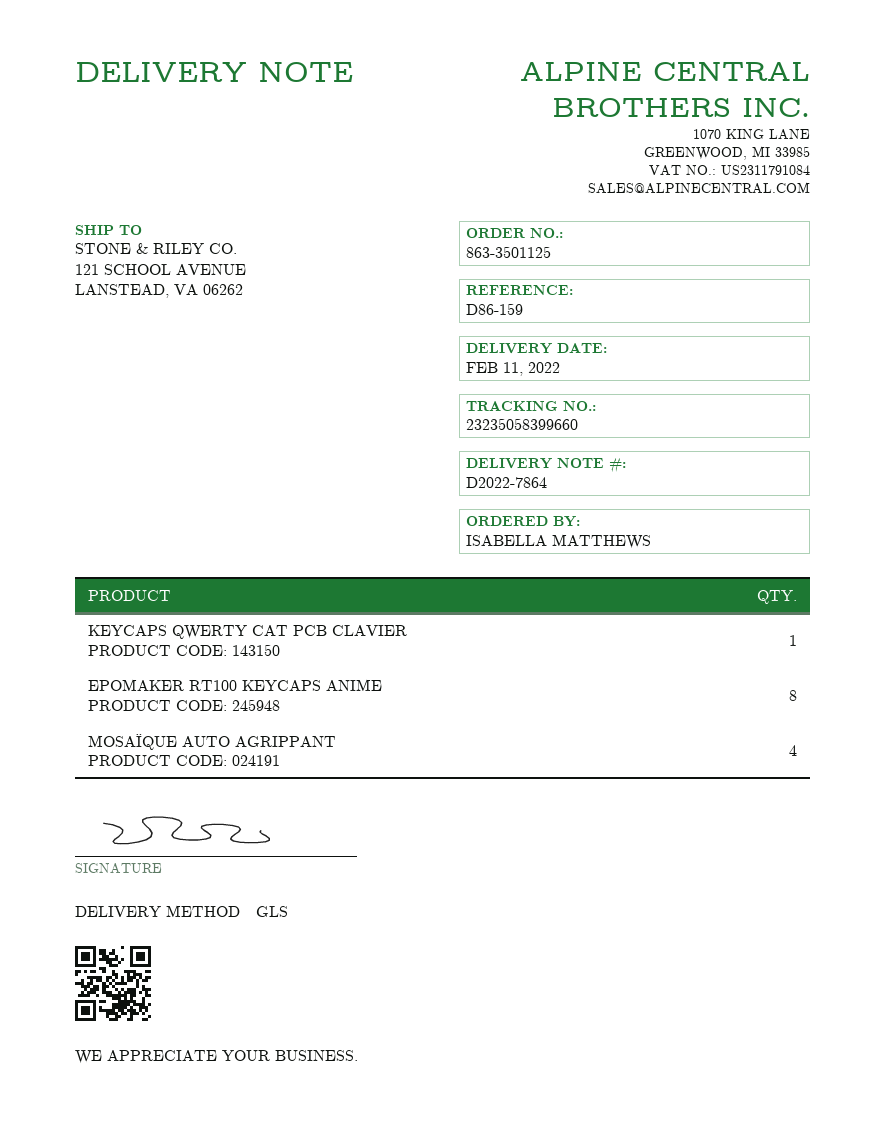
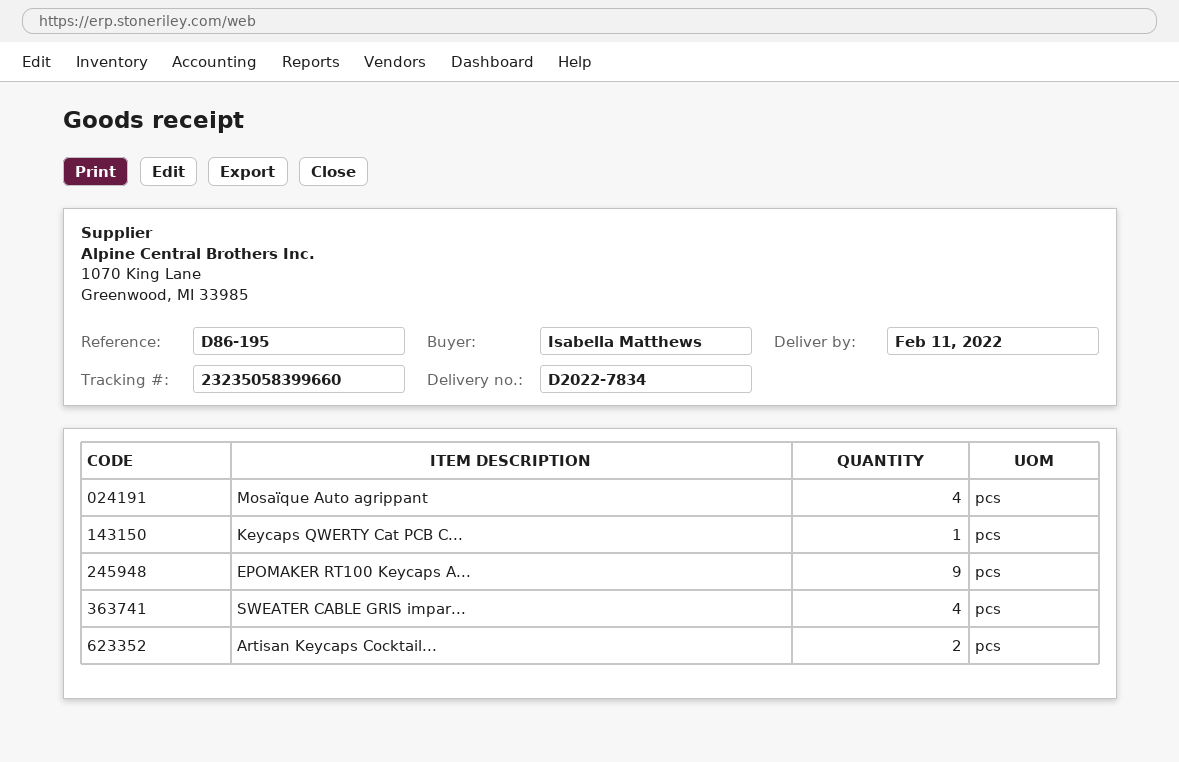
delivery note number: D2022-7864 -> D2022-7834
reference: D86-159 -> D86-195
EPOMAKER RT100 KEYCAPS ANIME: 8 -> 9
SWEATER CABLE GRIS impar...: none -> 4
Artisan Keycaps Cocktail...: none -> 2

